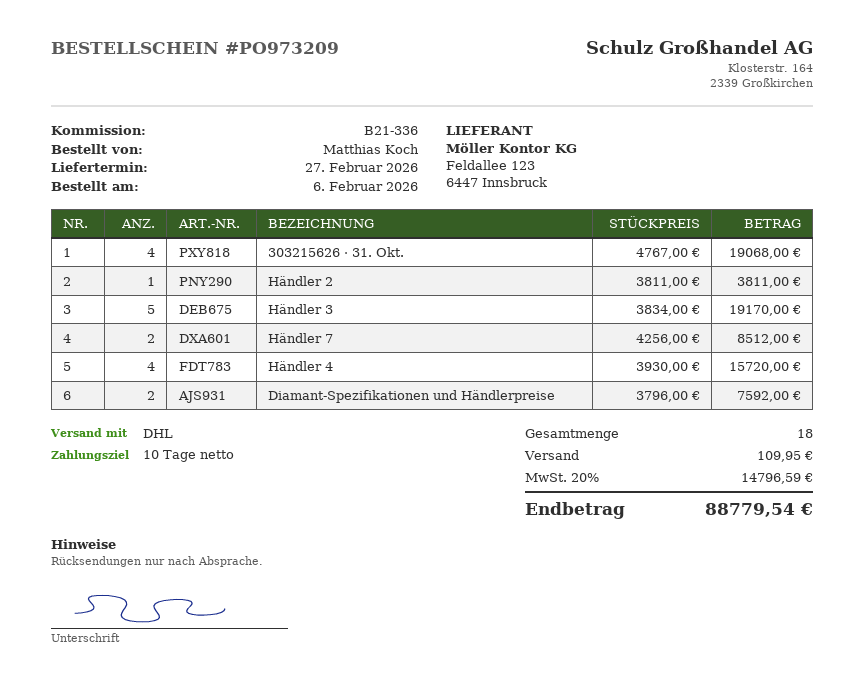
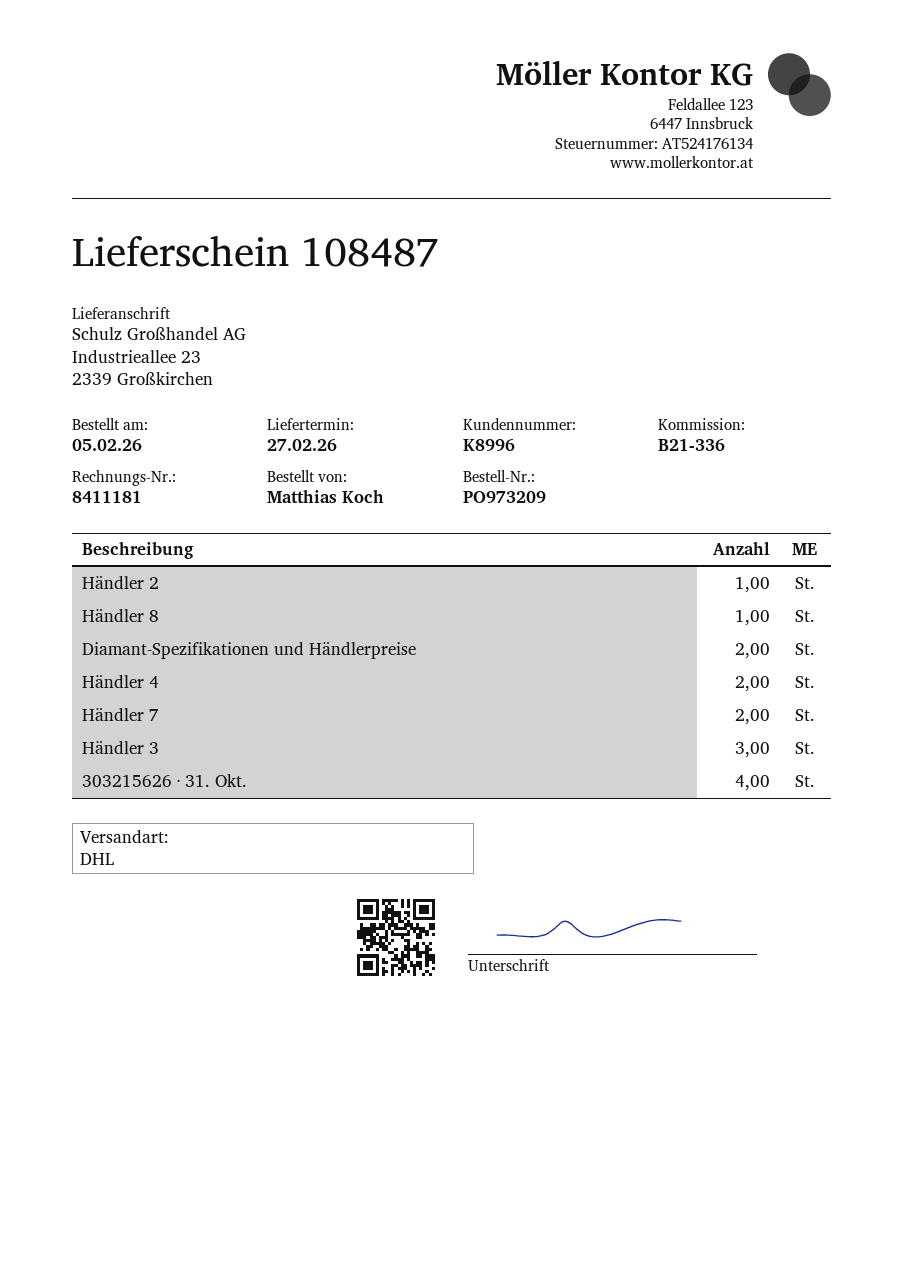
order date: 2026-02-06 -> 2026-02-05
Händler 3: 5 -> 3
Händler 4: 4 -> 2
Händler 8: none -> 1

